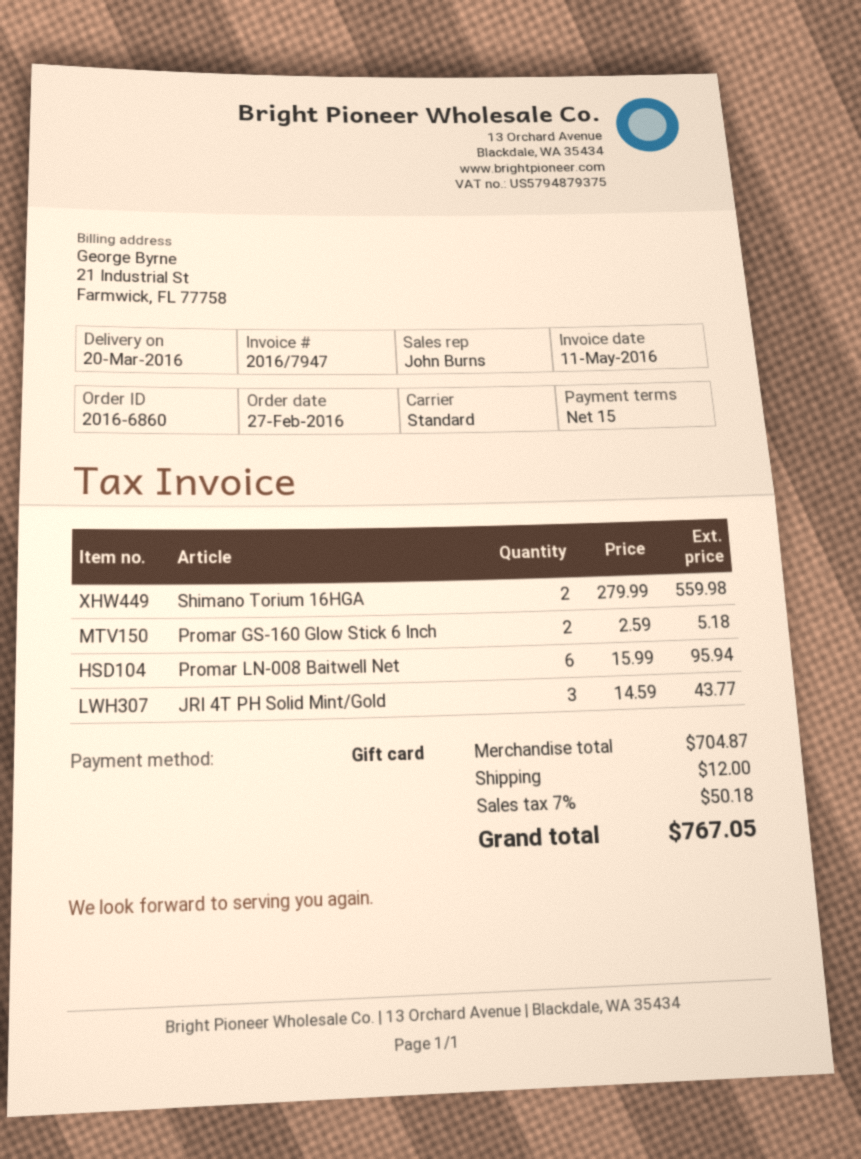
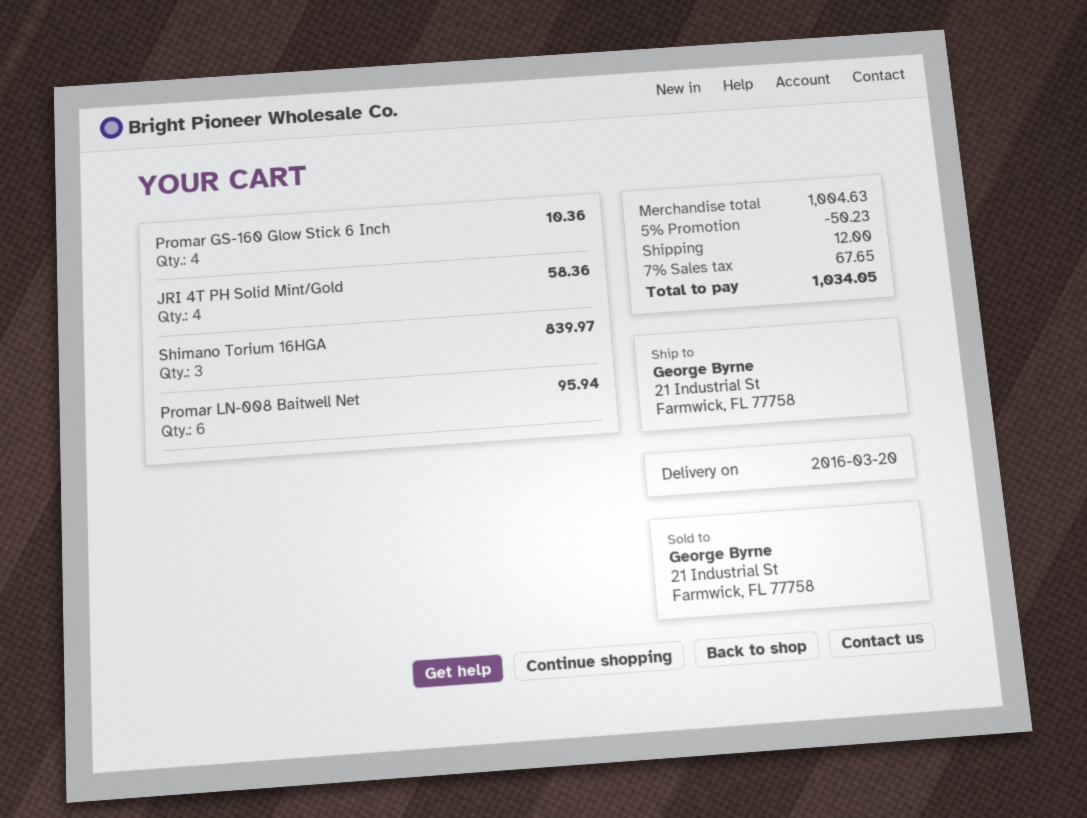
Shimano Torium 16HGA: 2 for 559.98 -> 3 for 839.97
Promar GS-160 Glow Stick 6 Inch: 2 for 5.18 -> 4 for 10.36
JRI 4T PH Solid Mint/Gold: 3 for 43.77 -> 4 for 58.36
subtotal: 704.87 -> 1004.63
discount: none -> 5% = 50.23
tax: 7% = 50.18 -> 7% = 67.65
total: 767.05 -> 1034.05

